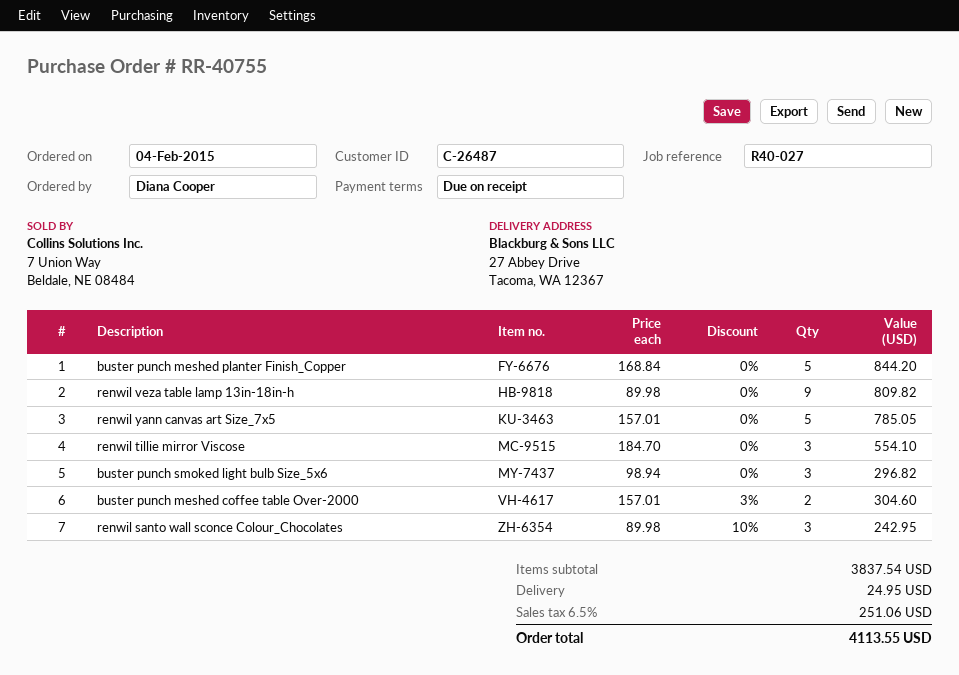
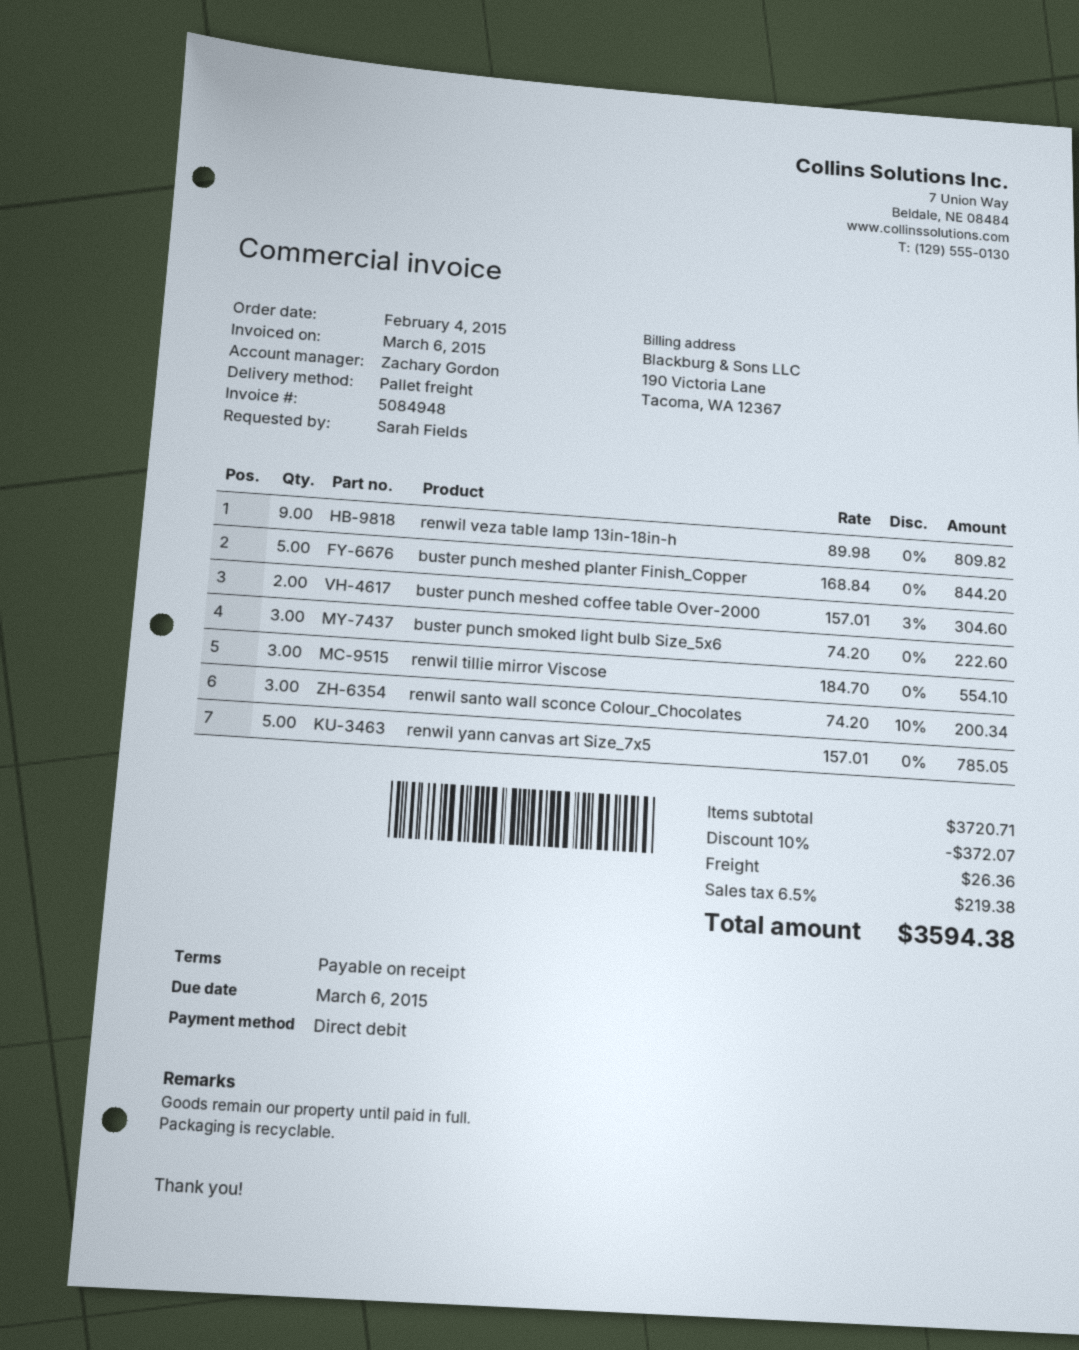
ordered by: Diana Cooper -> Sarah Fields
buster punch smoked light bulb Size_5x6: 3 x 98.94 = 296.82 -> 3 x 74.20 = 222.60
renwil santo wall sconce Colour_Chocolates: 3 x 89.98 - 10% = 242.95 -> 3 x 74.20 - 10% = 200.34
subtotal: 3837.54 -> 3720.71
discount: none -> 10% = 372.07
shipping: 24.95 -> 26.36
tax: 6.5% = 251.06 -> 6.5% = 219.38
total: 4113.55 -> 3594.38

